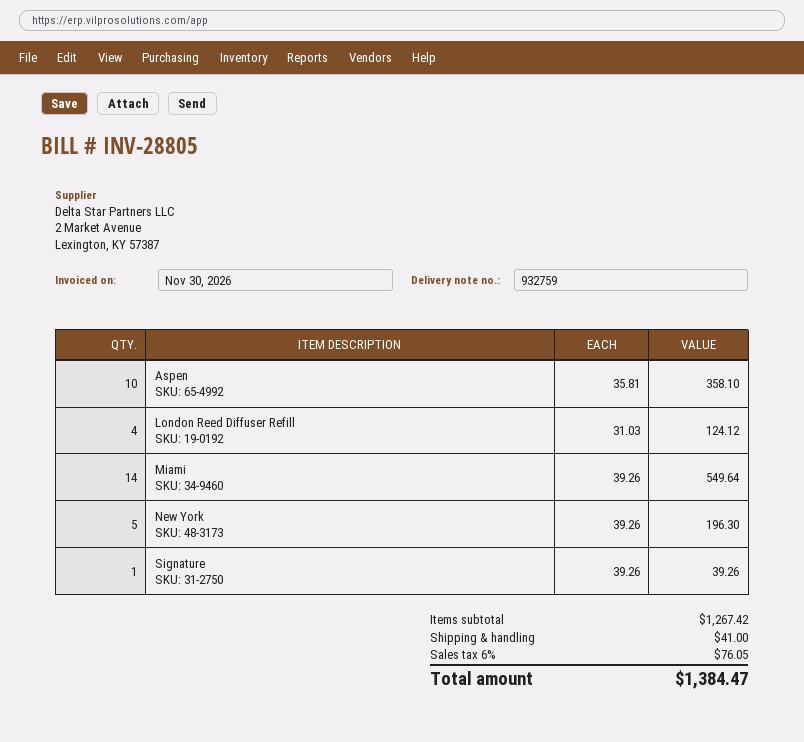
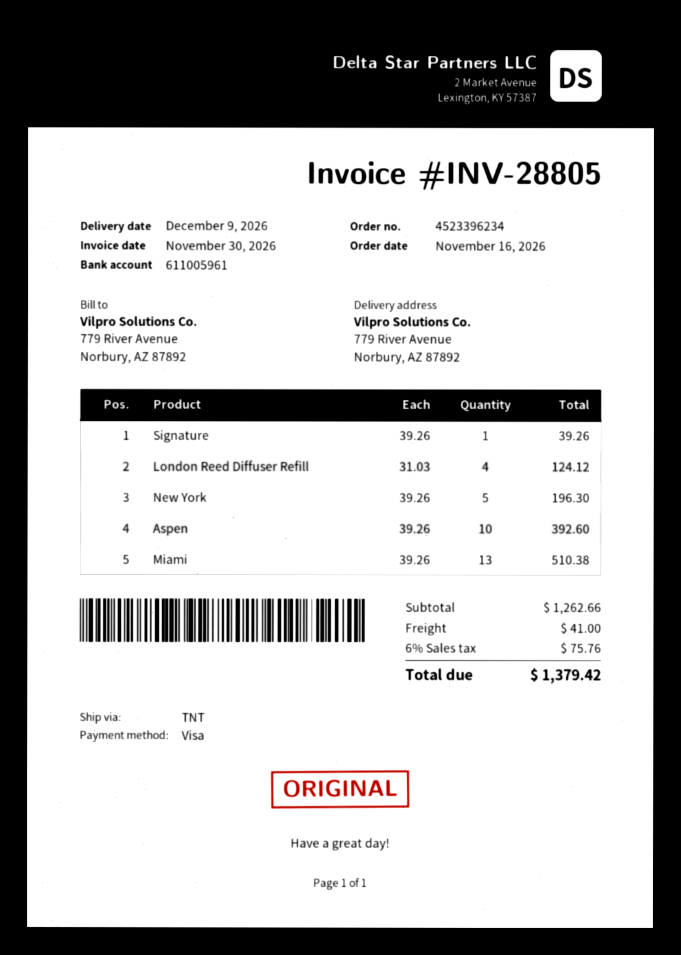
Aspen: 10 x 35.81 = 358.10 -> 10 x 39.26 = 392.60
Miami: 14 x 39.26 = 549.64 -> 13 x 39.26 = 510.38
subtotal: 1267.42 -> 1262.66
tax: 6% = 76.05 -> 6% = 75.76
total: 1384.47 -> 1379.42

